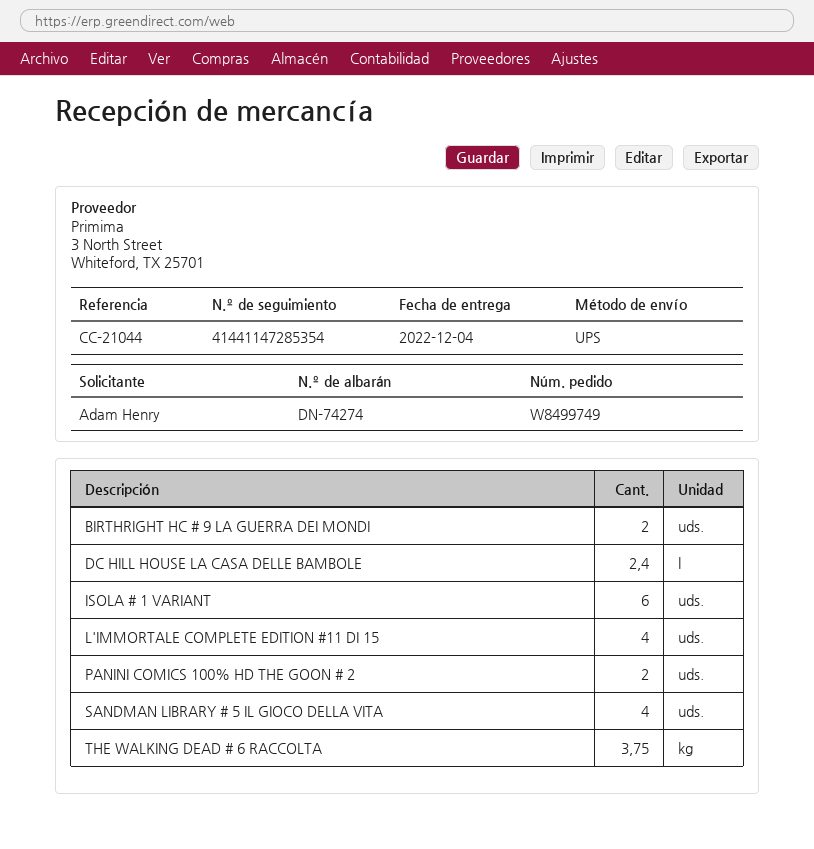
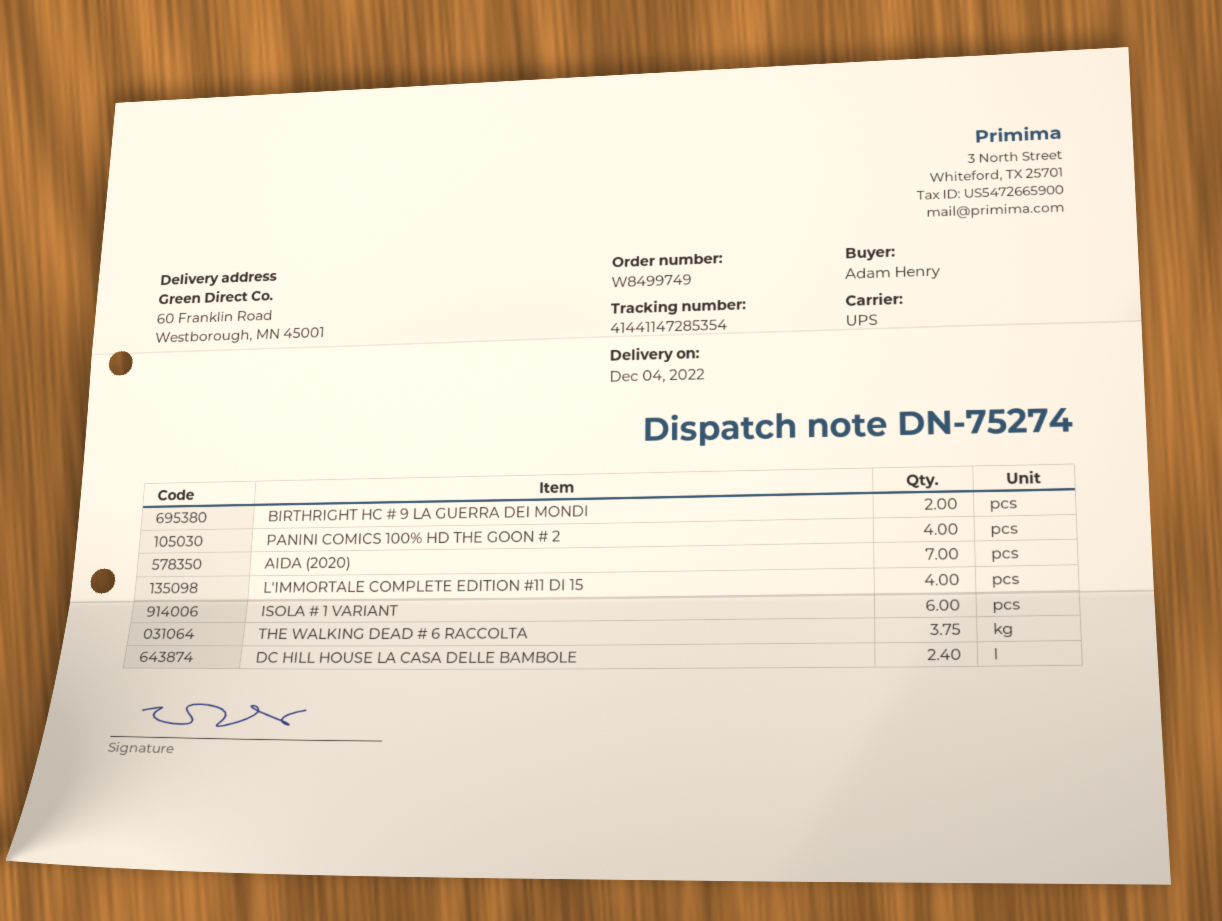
delivery note number: DN-74274 -> DN-75274
PANINI COMICS 100% HD THE GOON # 2: 2 -> 4
SANDMAN LIBRARY # 5 IL GIOCO DELLA VITA: 4 -> none
AIDA (2020): none -> 7

